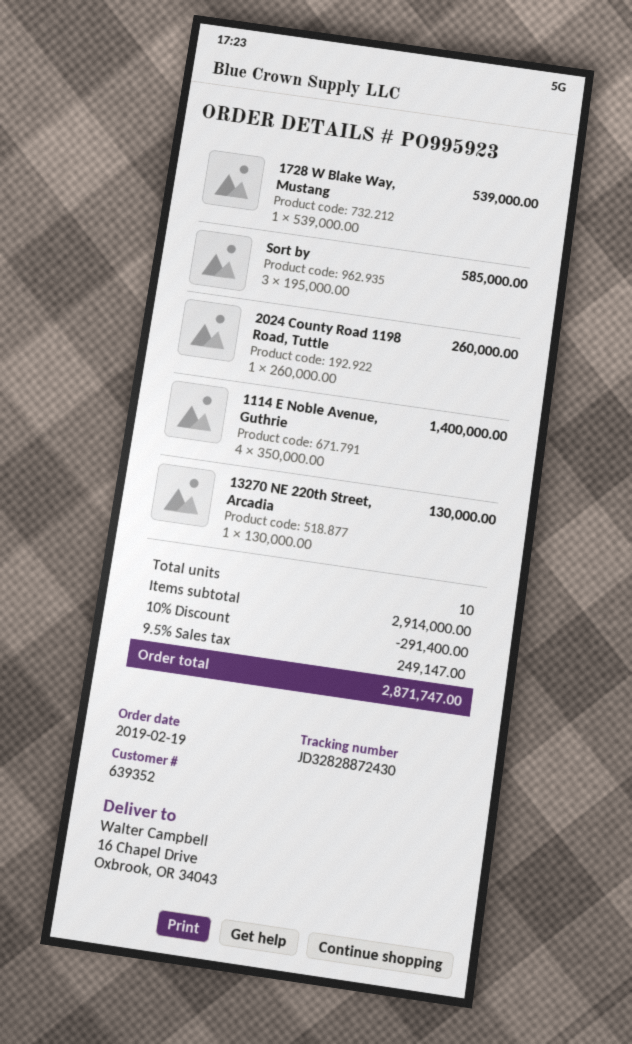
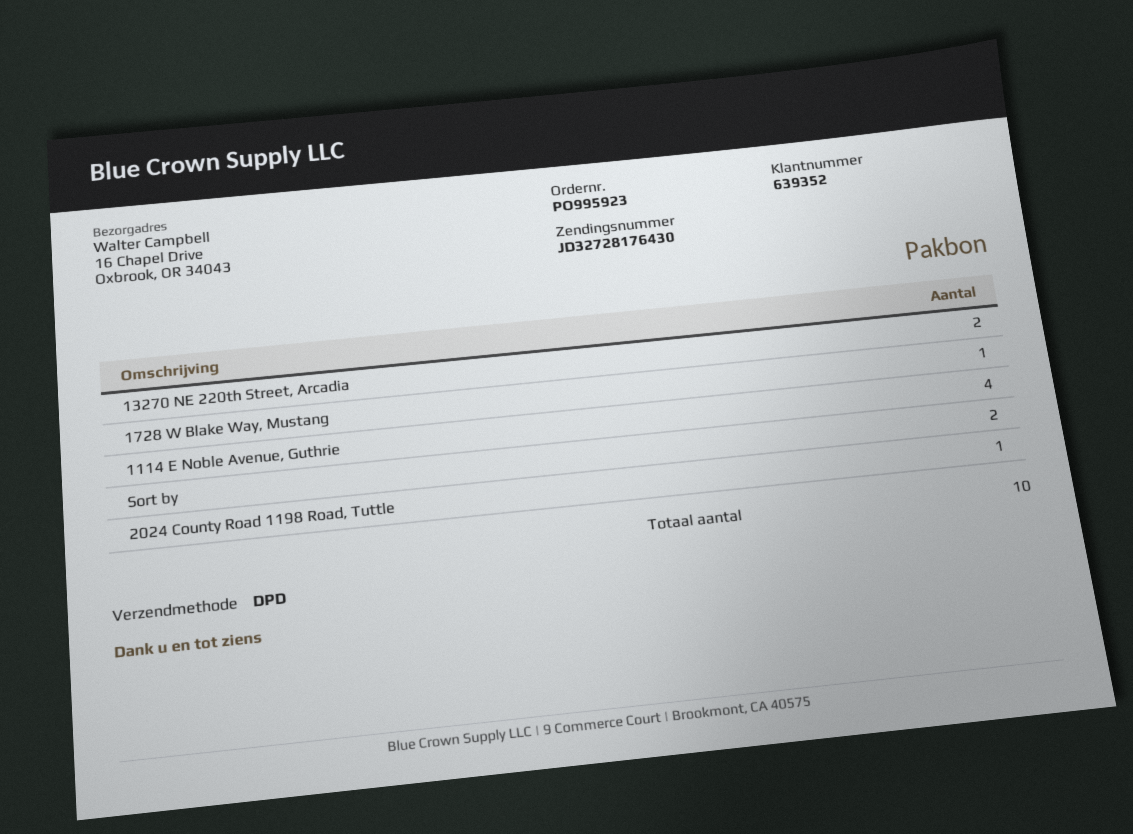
tracking number: JD32828872430 -> JD32728176430
Sort by: 3 -> 2
13270 NE 220th Street, Arcadia: 1 -> 2

